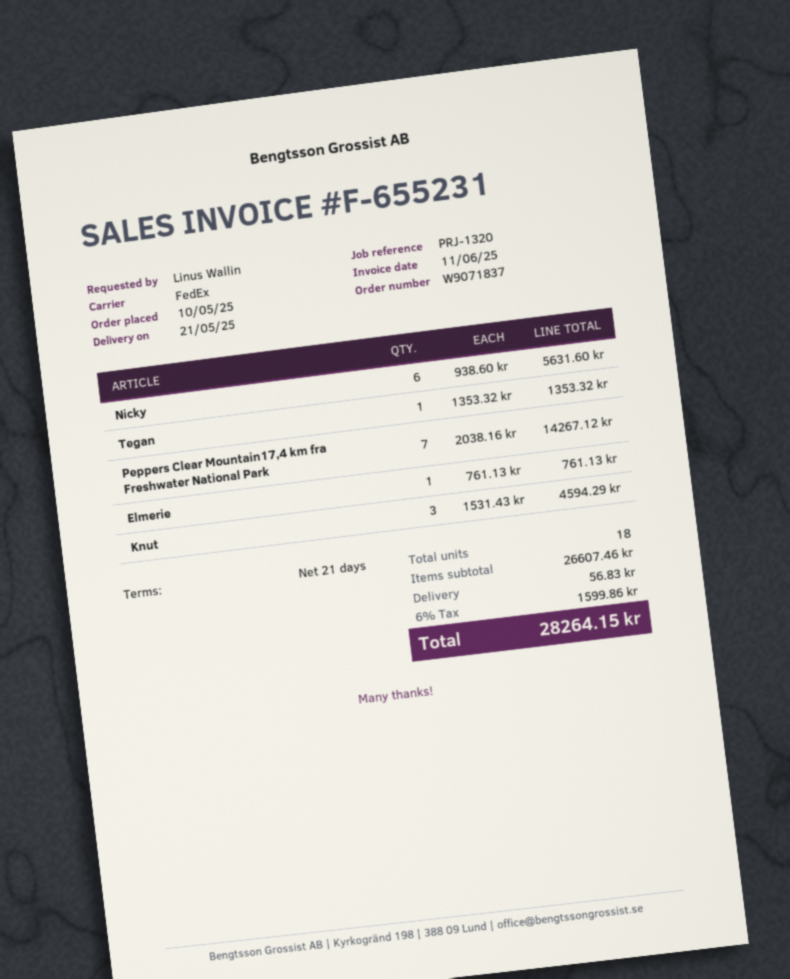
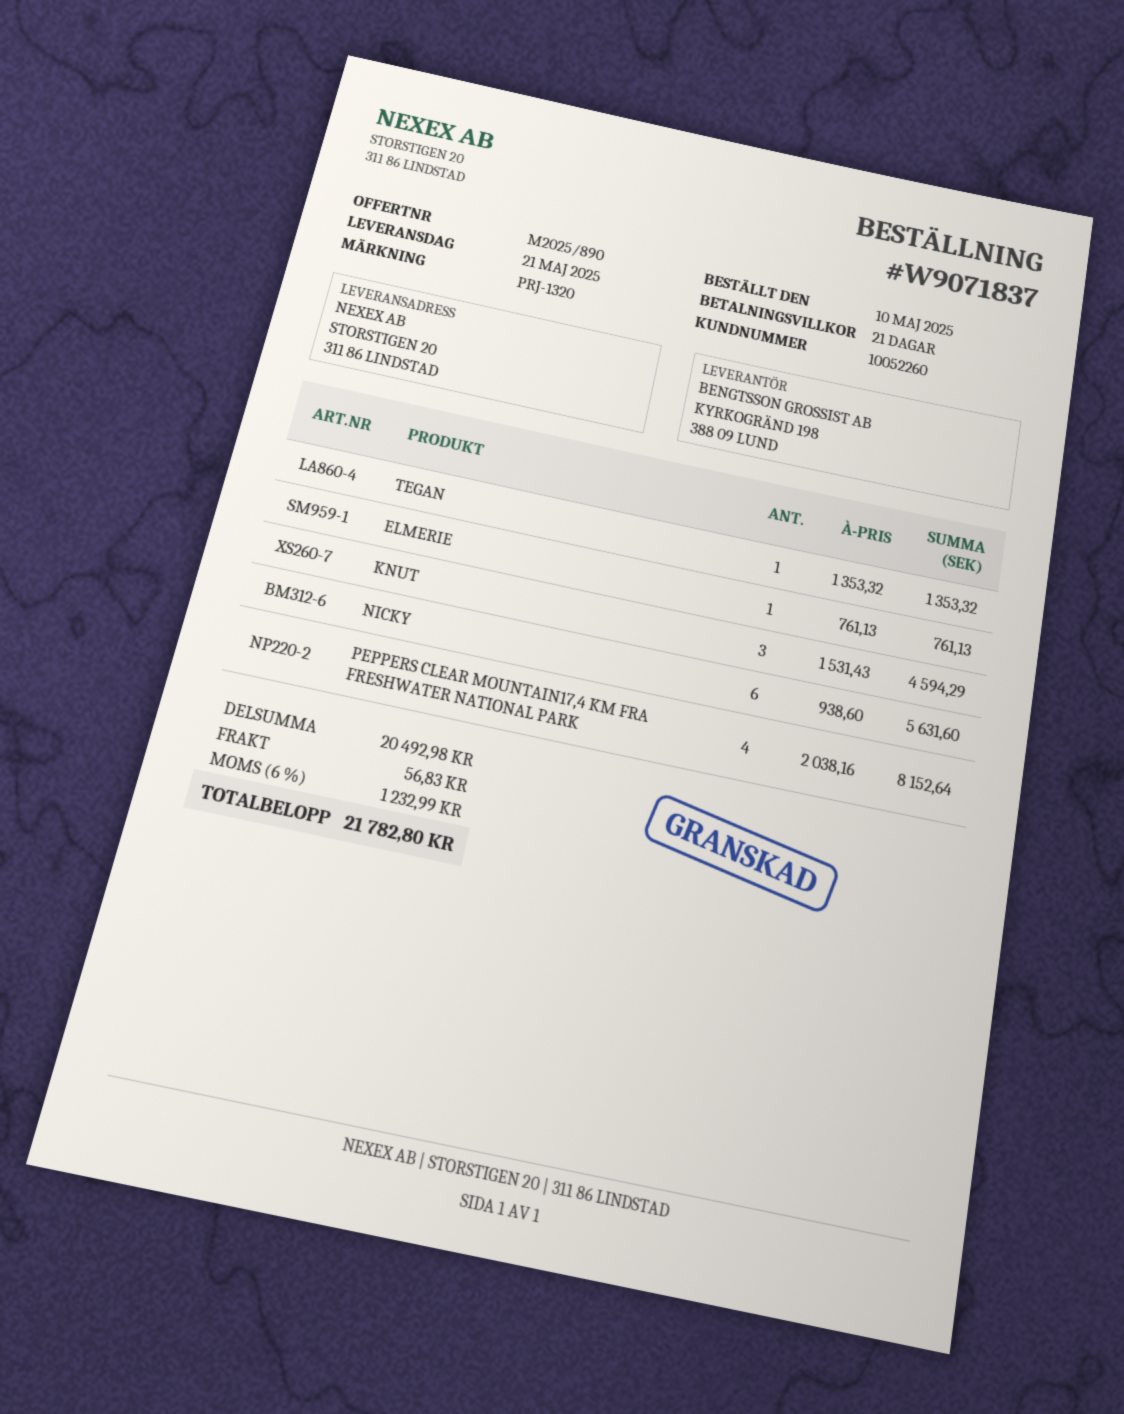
Peppers Clear Mountain17,4 km fra Freshwater National Park: 7 x 2038.16 = 14267.12 -> 4 x 2038.16 = 8152.64
subtotal: 26607.46 -> 20492.98
tax: 6% = 1599.86 -> 6% = 1232.99
total: 28264.15 -> 21782.80

